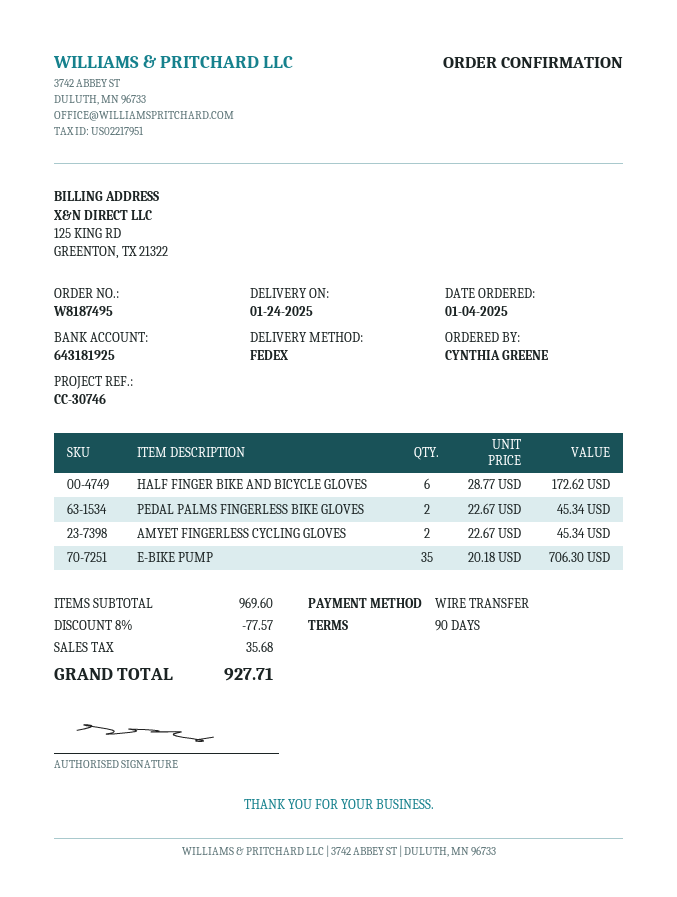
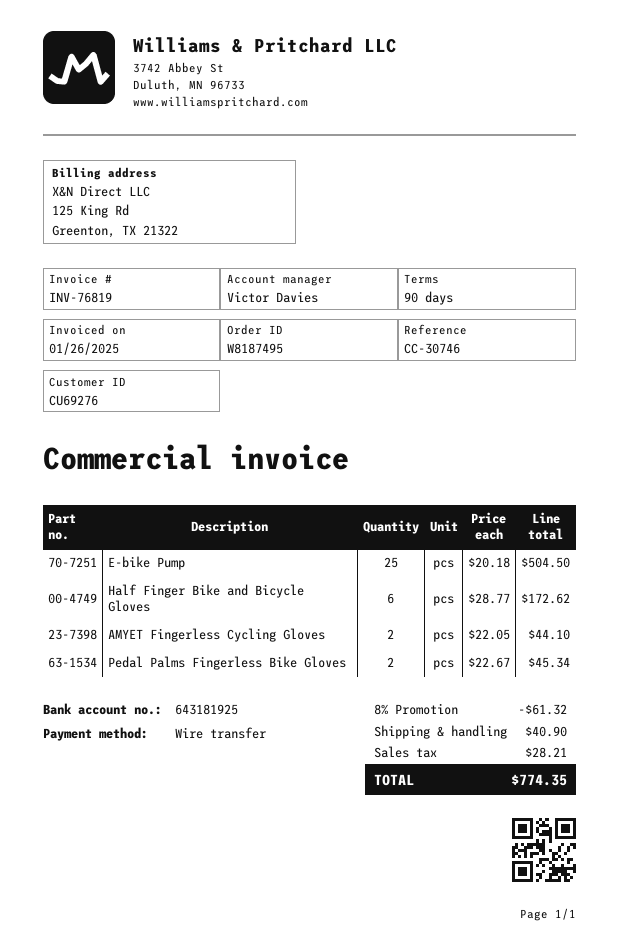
AMYET FINGERLESS CYCLING GLOVES: 2 x 22.67 = 45.34 -> 2 x 22.05 = 44.10
E-BIKE PUMP: 35 x 20.18 = 706.30 -> 25 x 20.18 = 504.50
discount: 8% = 77.57 -> 8% = 61.32
shipping: none -> 40.90
tax: 35.68 -> 28.21
total: 927.71 -> 774.35

